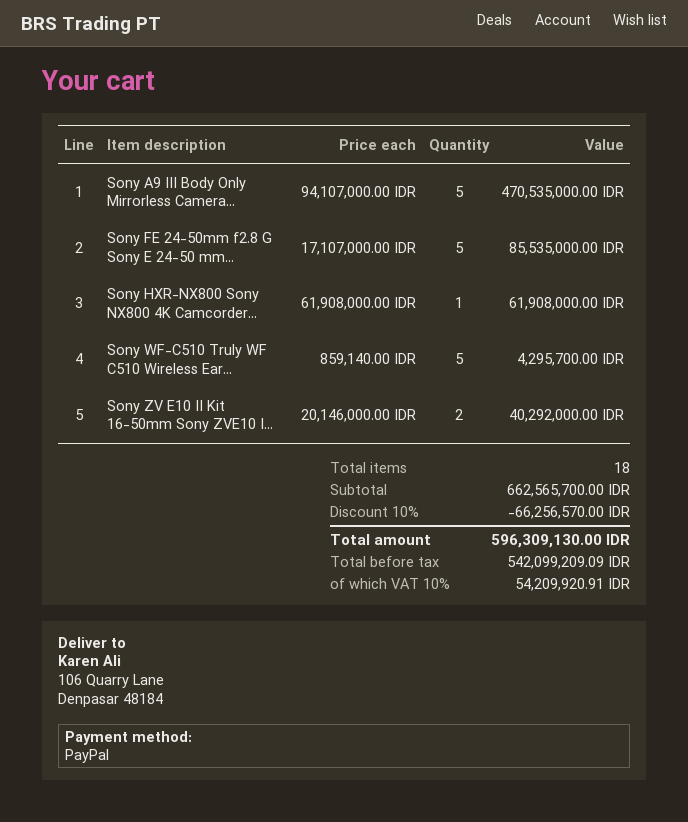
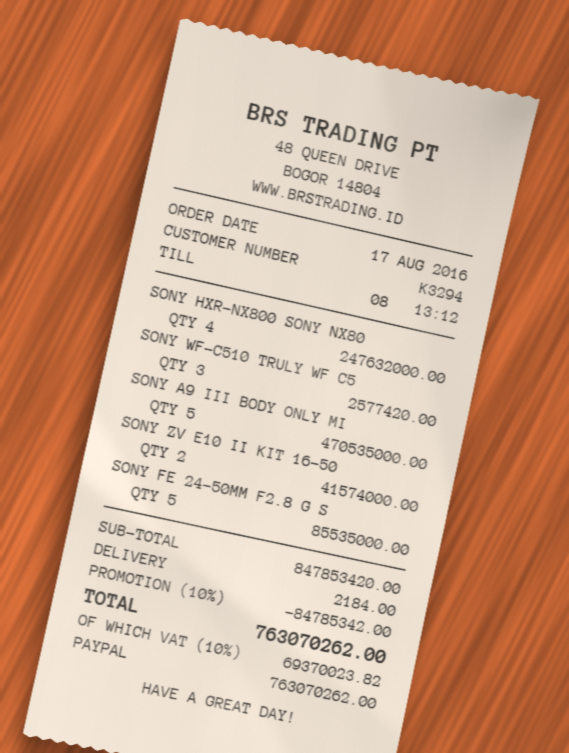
Sony HXR-NX800 Sony NX800 4K Camcorder...: 1 for 61908000.00 -> 4 for 247632000.00
Sony WF-C510 Truly WF C510 Wireless Ear...: 5 for 4295700.00 -> 3 for 2577420.00
Sony ZV E10 II Kit 16-50mm Sony ZVE10 I...: 2 for 40292000.00 -> 2 for 41574000.00
subtotal: 662565700.00 -> 847853420.00
discount: 10% = 66256570.00 -> 10% = 84785342.00
shipping: none -> 2184.00
tax: 10% = 54209920.91 -> 10% = 69370023.82
total: 596309130.00 -> 763070262.00

